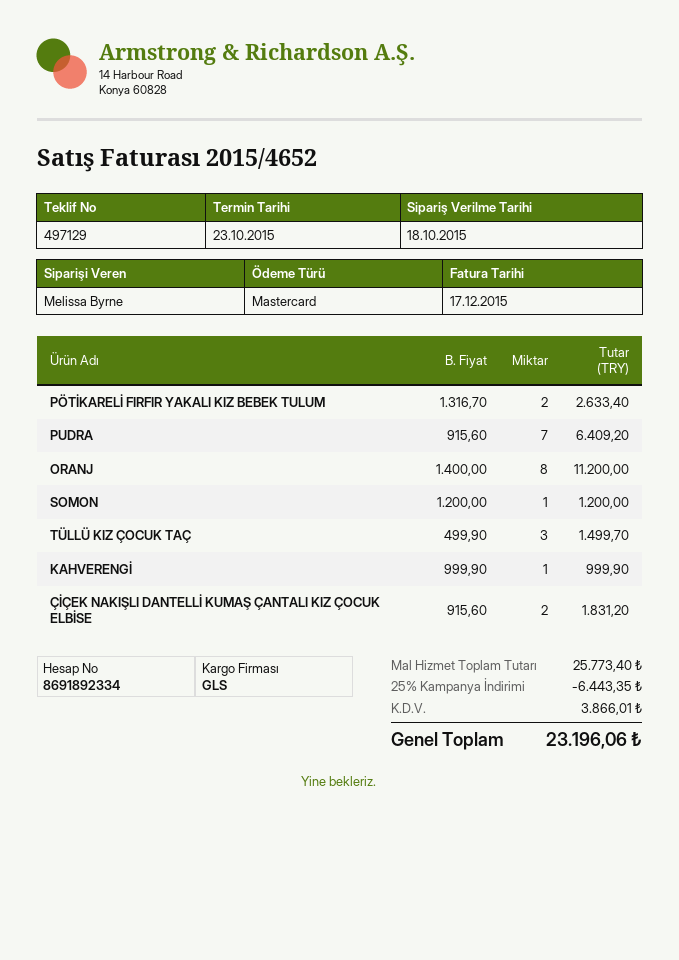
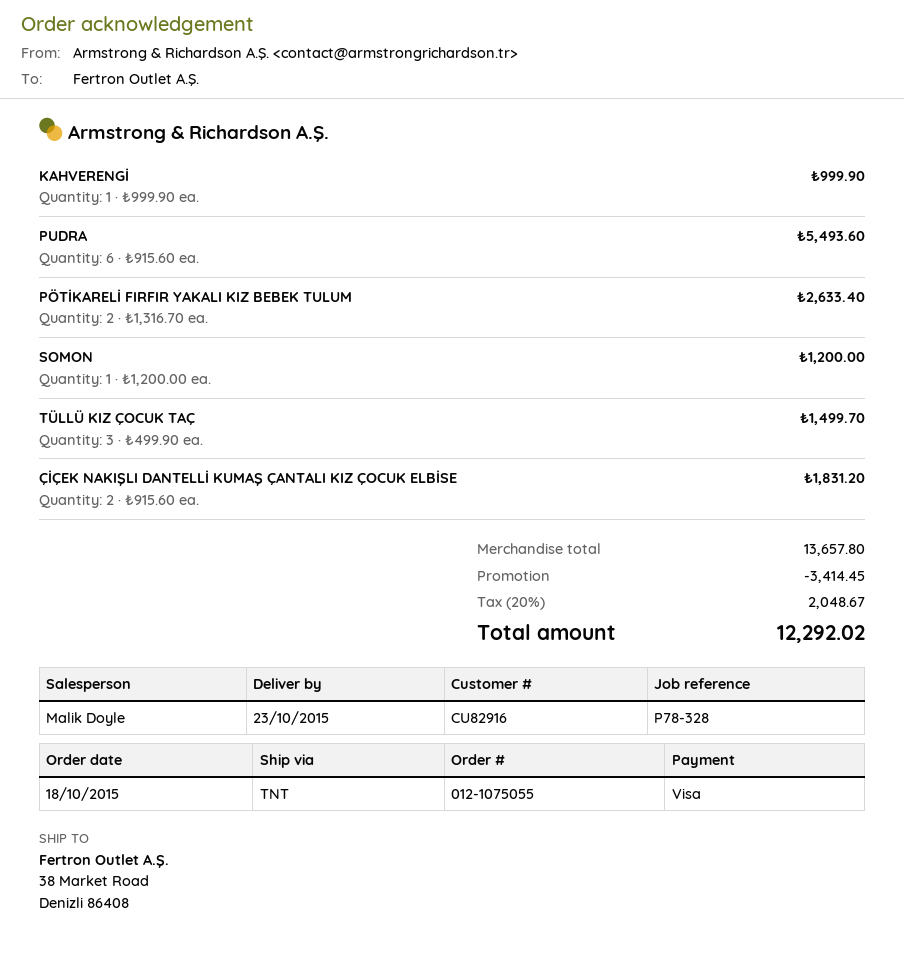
payment method: Mastercard -> Visa
shipping method: GLS -> TNT
PUDRA: 7 x 915.60 = 6409.20 -> 6 x 915.60 = 5493.60
ORANJ: 8 x 1400.00 = 11200.00 -> none
subtotal: 25773.40 -> 13657.80
discount: 6443.35 -> 3414.45
tax: 3866.01 -> 2048.67
total: 23196.06 -> 12292.02

